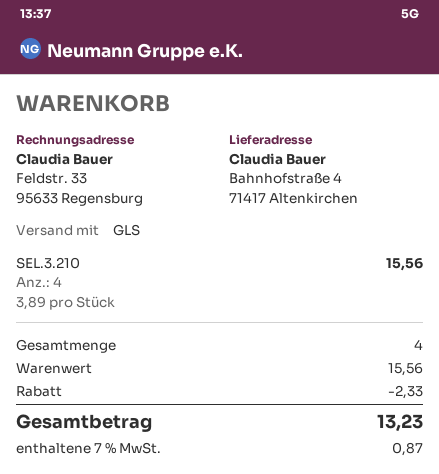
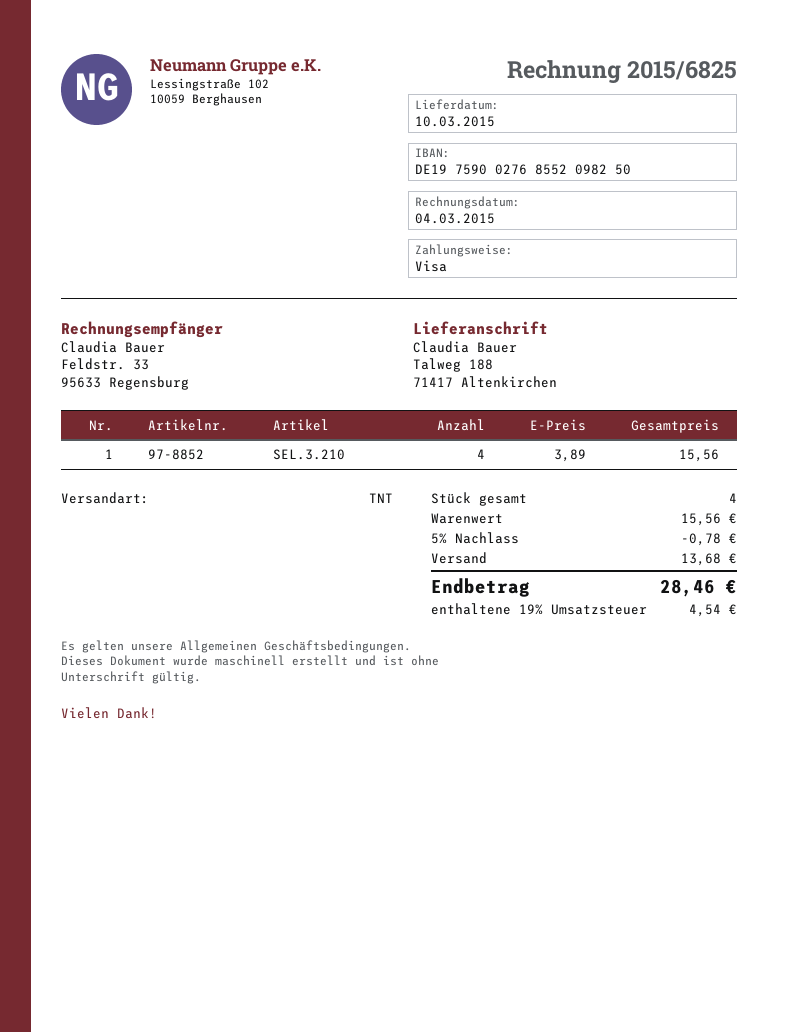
shipping method: GLS -> TNT
ship to: Bahnhofstraße 4, 71417 Altenkirchen -> Talweg 188, 71417 Altenkirchen
discount: 2.33 -> 0.78
shipping: none -> 13.68
tax: 7% = 0.87 -> 19% = 4.54
total: 13.23 -> 28.46

